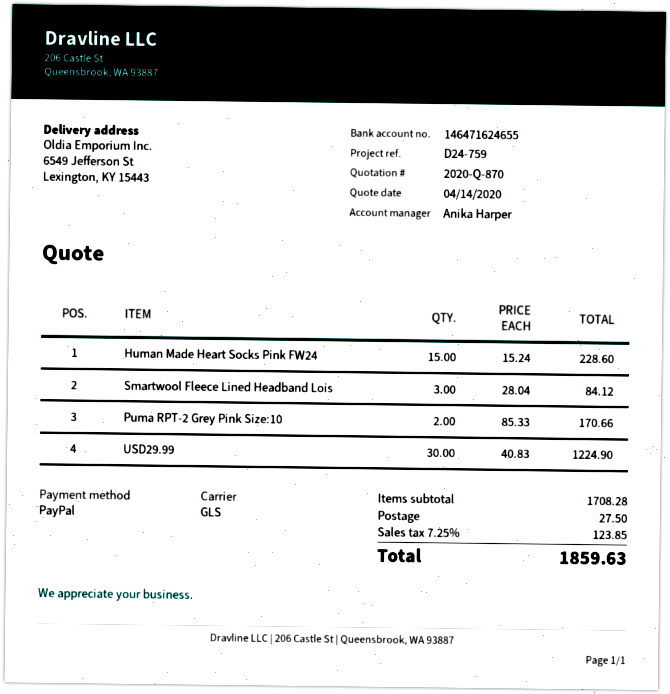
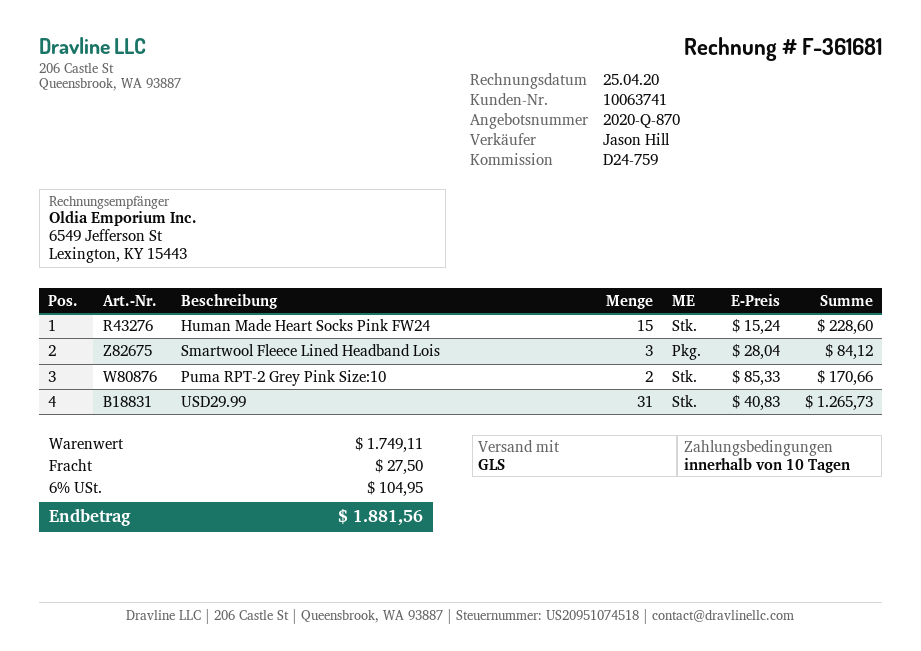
sales rep: Anika Harper -> Jason Hill
USD29.99: 30 x 40.83 = 1224.90 -> 31 x 40.83 = 1265.73
subtotal: 1708.28 -> 1749.11
tax: 7.25% = 123.85 -> 6% = 104.95
total: 1859.63 -> 1881.56

